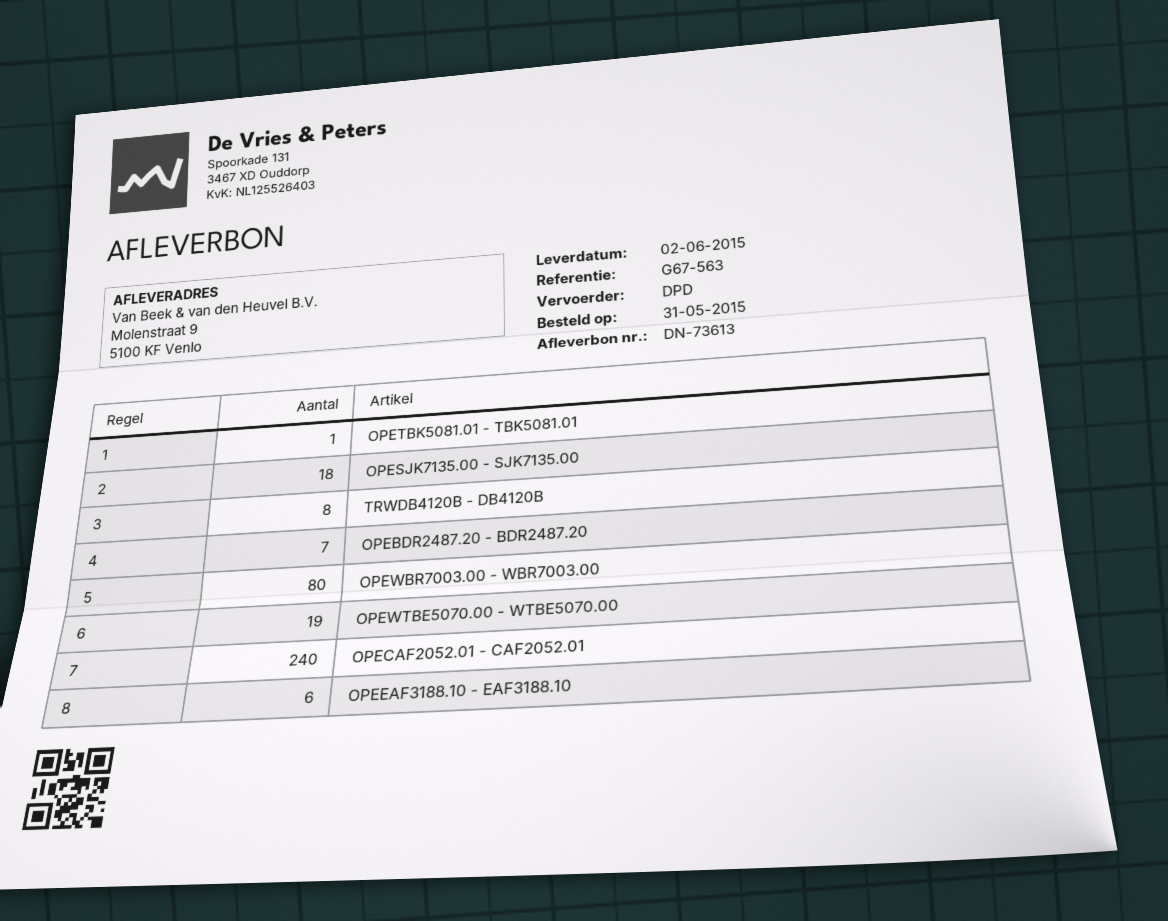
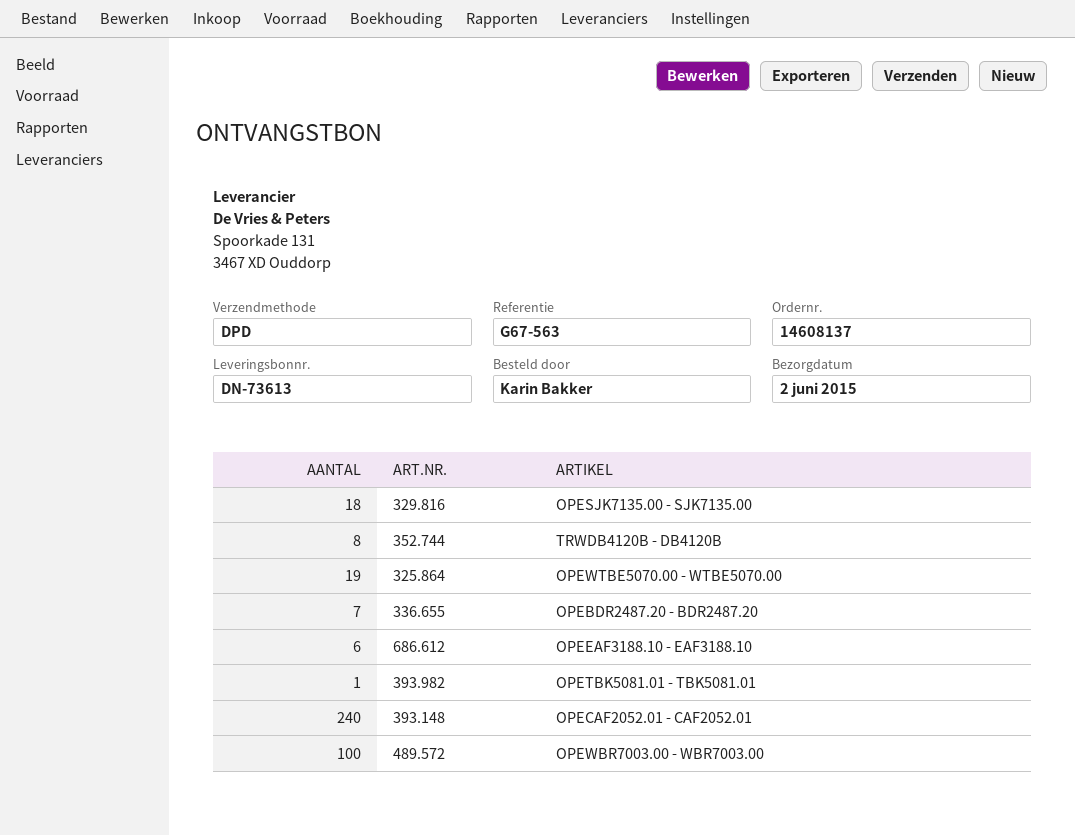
OPEWBR7003.00 - WBR7003.00: 80 -> 100

